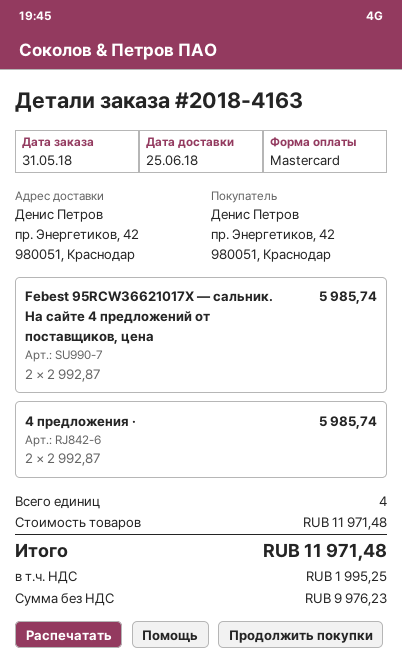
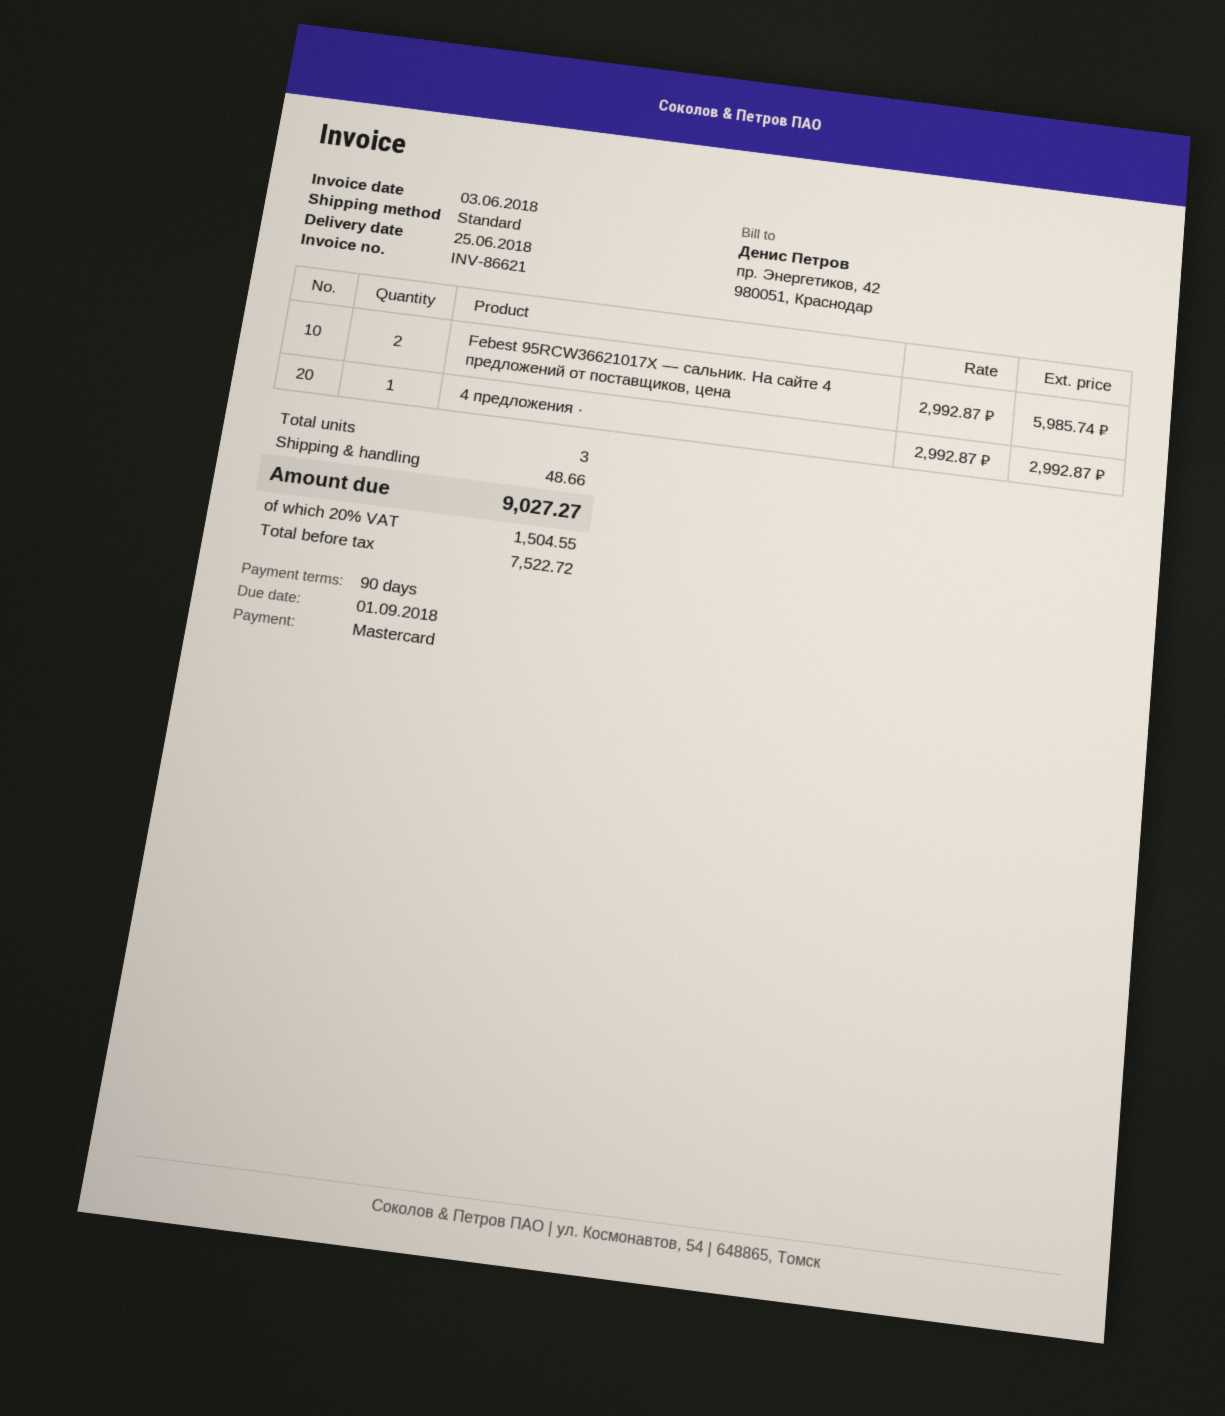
4 предложения ·: 2 x 2992.87 = 5985.74 -> 1 x 2992.87 = 2992.87
total quantity: 4 -> 3
shipping: none -> 48.66
net: 9976.23 -> 7522.72
tax: 1995.25 -> 1504.55
total: 11971.48 -> 9027.27

